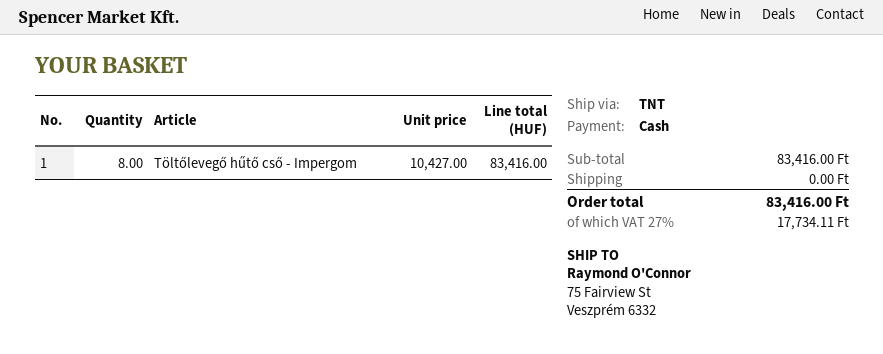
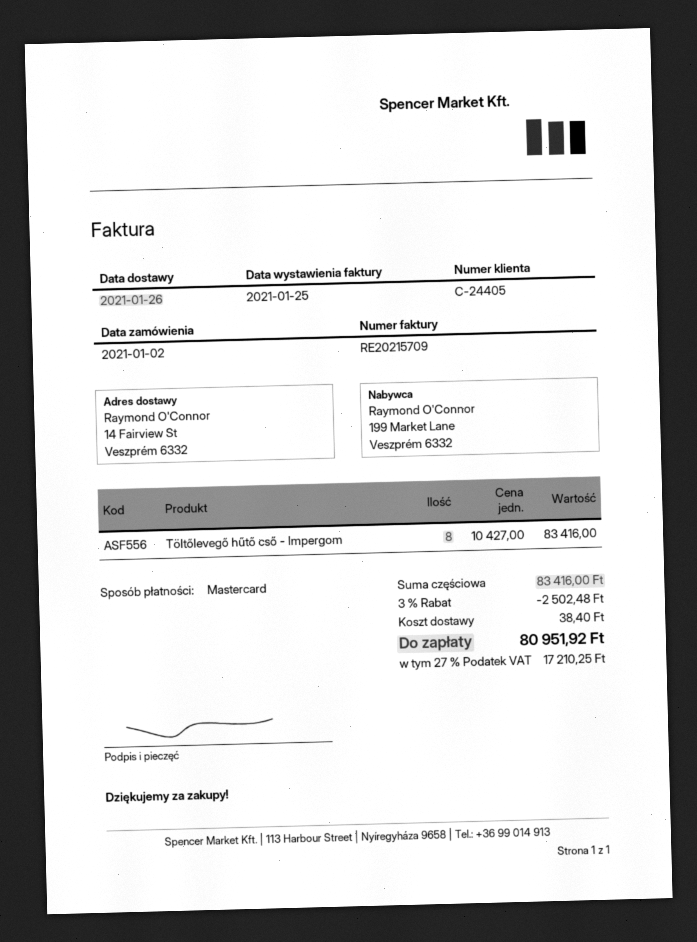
payment method: cash -> Mastercard
ship to: 75 Fairview St, Veszprém 6332 -> 14 Fairview St, Veszprém 6332
discount: none -> 3% = 2502.48
shipping: 0.00 -> 38.40
tax: 27% = 17734.11 -> 27% = 17210.25
total: 83416.00 -> 80951.92

